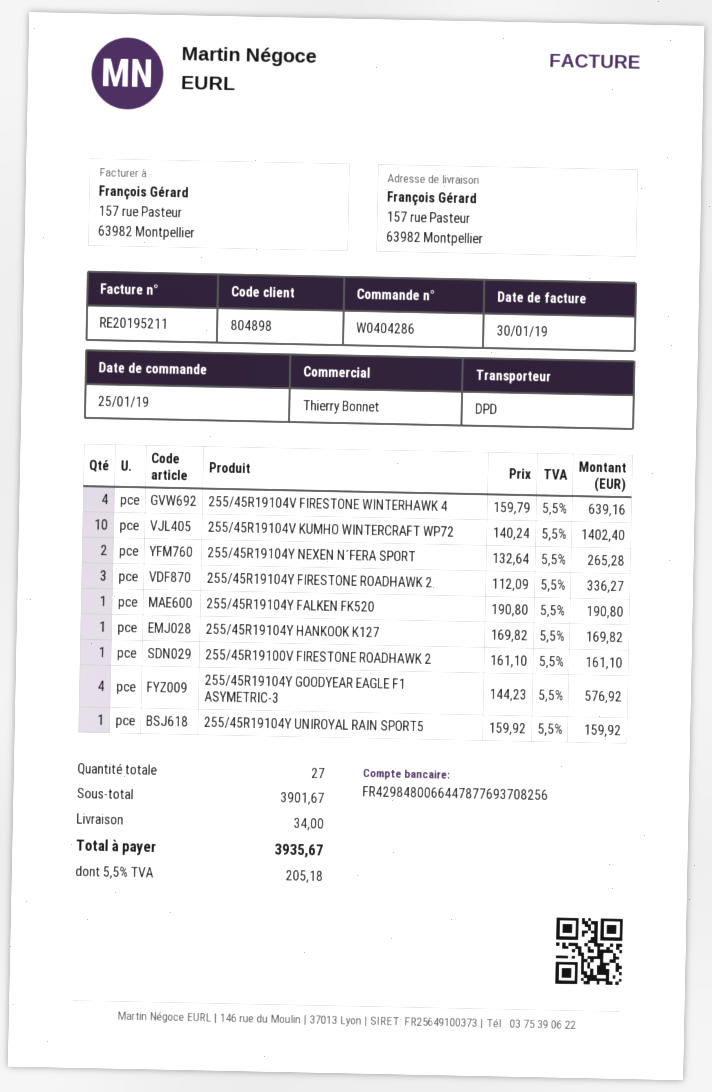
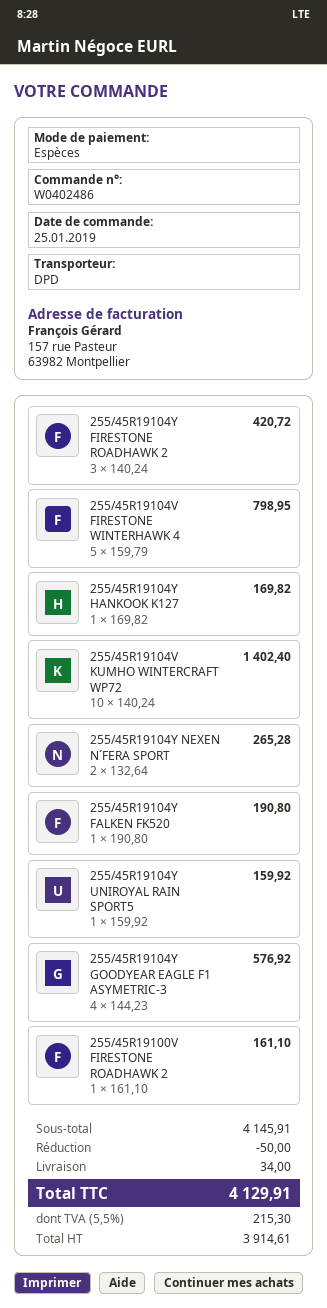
order number: W0404286 -> W0402486
255/45R19104V FIRESTONE WINTERHAWK 4: 4 x 159.79 = 639.16 -> 5 x 159.79 = 798.95
255/45R19104Y FIRESTONE ROADHAWK 2: 3 x 112.09 = 336.27 -> 3 x 140.24 = 420.72
subtotal: 3901.67 -> 4145.91
discount: none -> 50.00
tax: 5.5% = 205.18 -> 5.5% = 215.30
total: 3935.67 -> 4129.91

